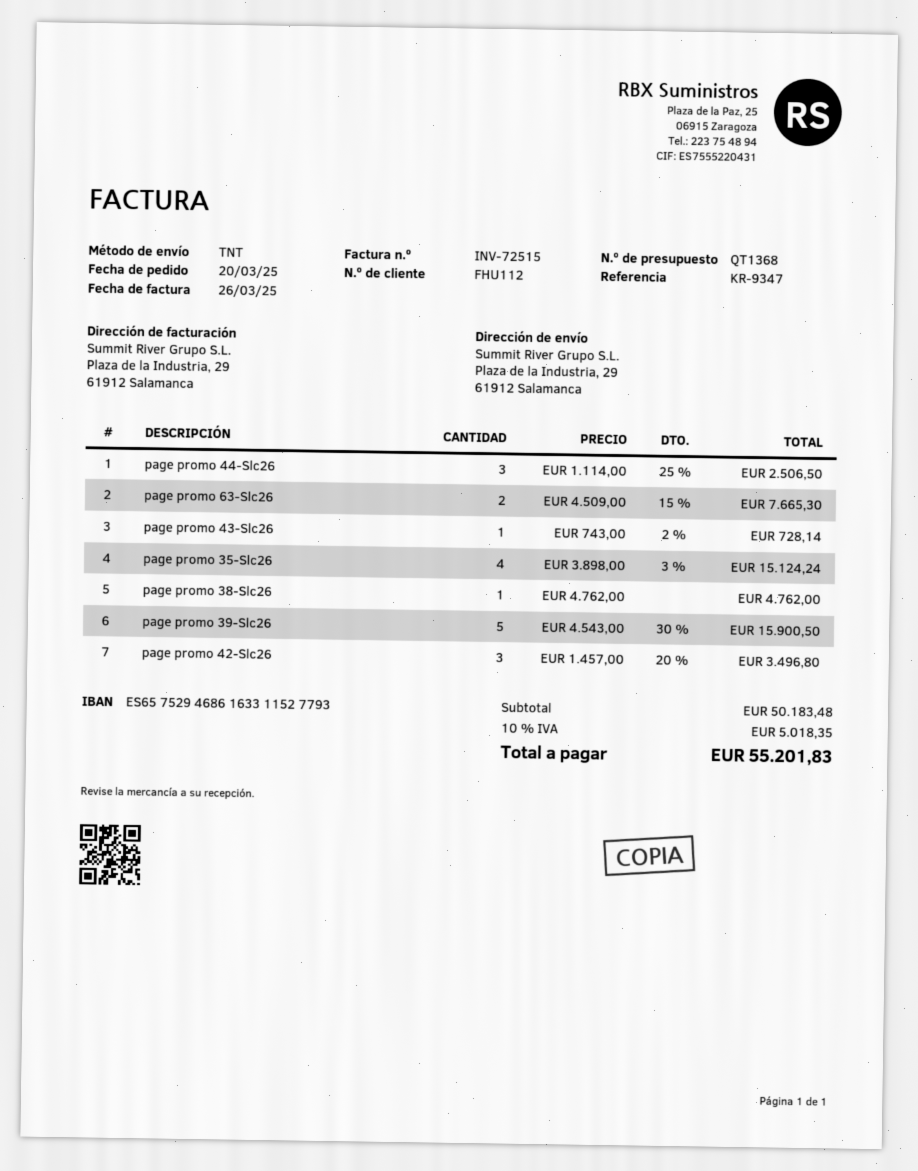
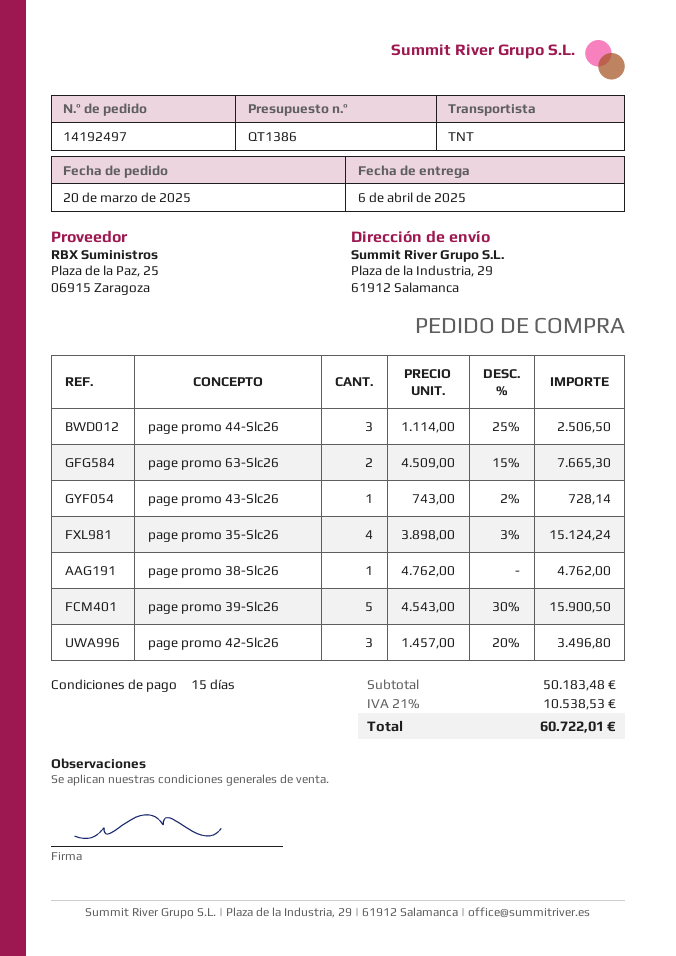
quote number: QT1368 -> QT1386
tax: 10% = 5018.35 -> 21% = 10538.53
total: 55201.83 -> 60722.01

